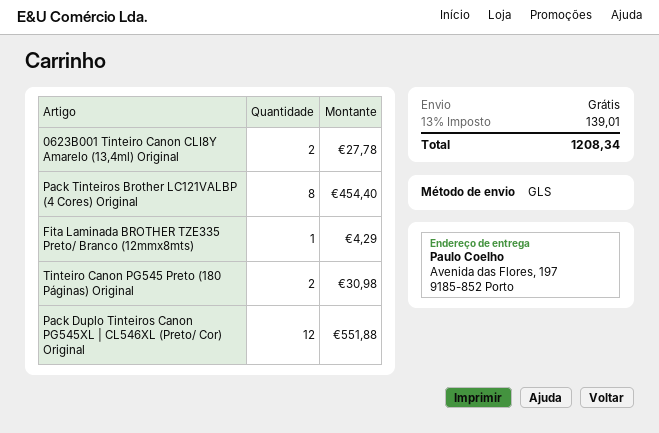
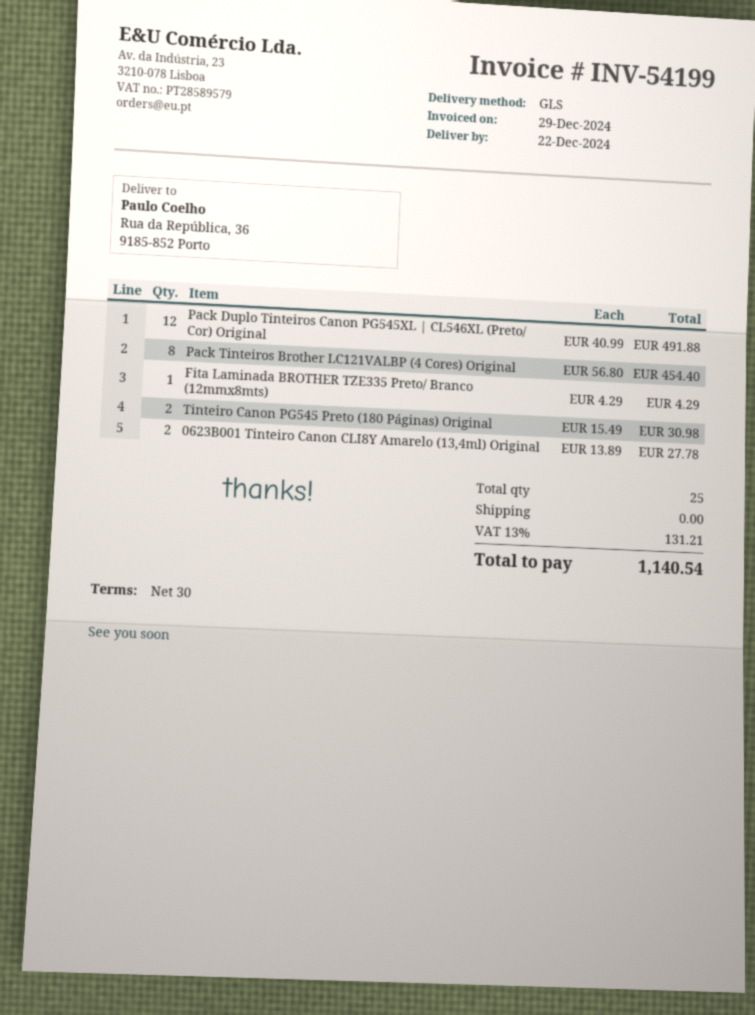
ship to: Avenida das Flores, 197, 9185-852 Porto -> Rua da República, 36, 9185-852 Porto
Pack Duplo Tinteiros Canon PG545XL | CL546XL (Preto/ Cor) Original: 12 for 551.88 -> 12 for 491.88
tax: 13% = 139.01 -> 13% = 131.21
total: 1208.34 -> 1140.54

